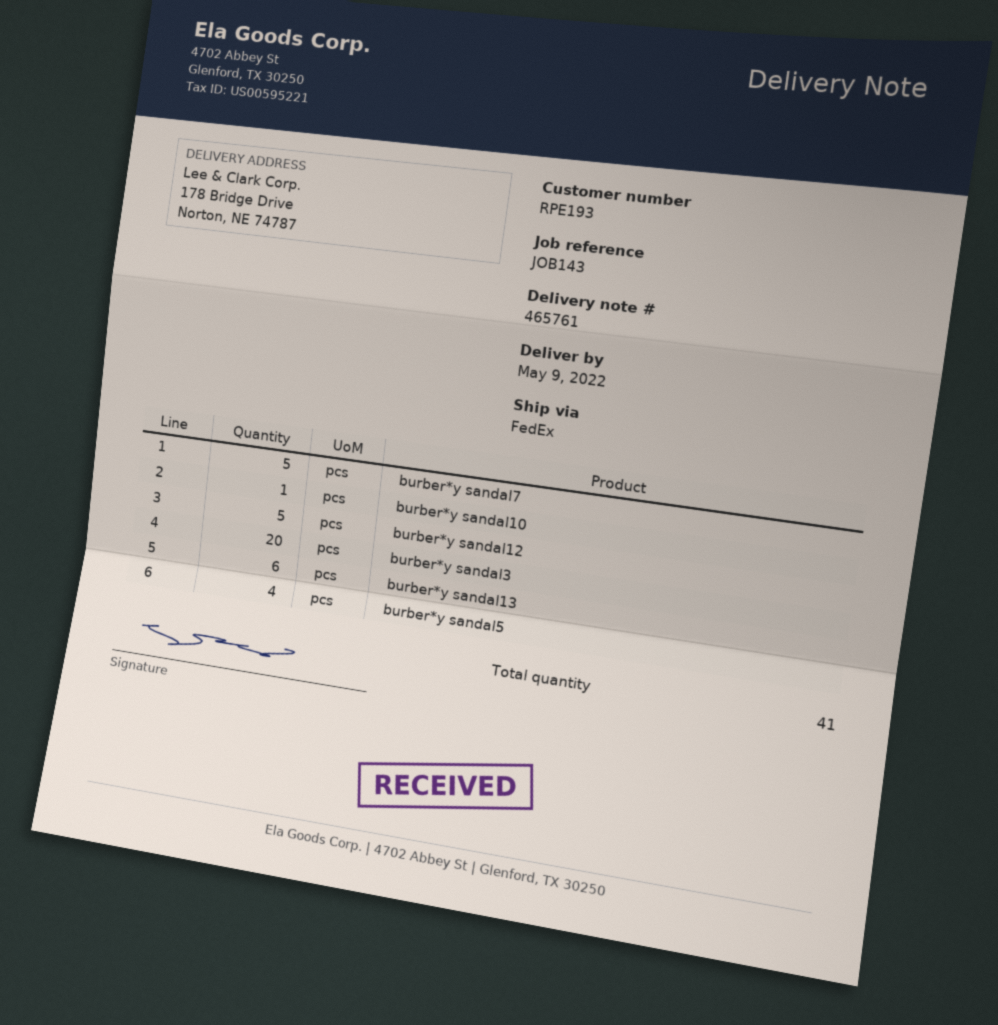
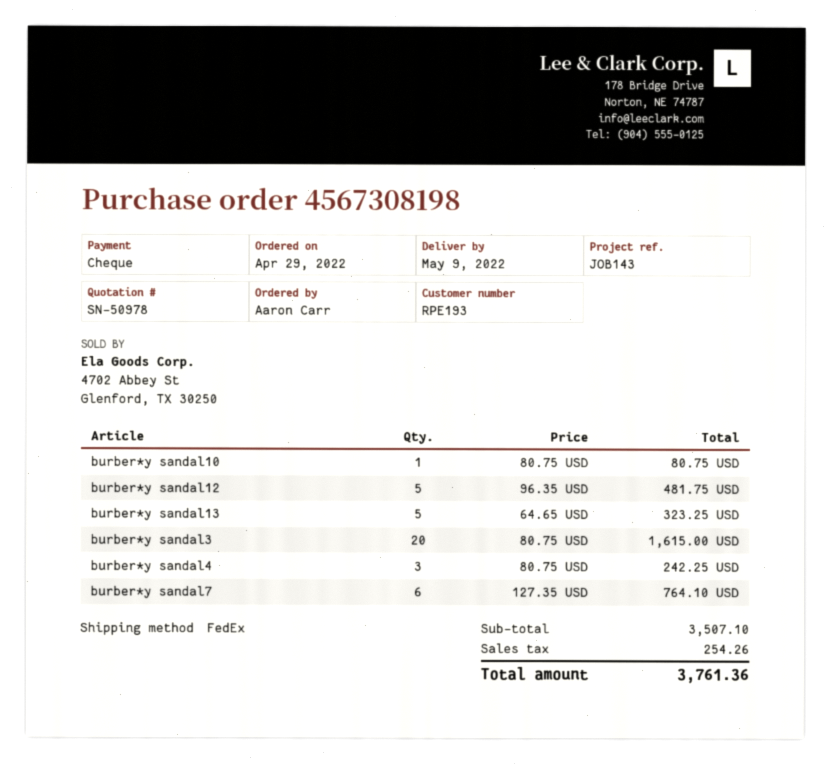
burber*y sandal7: 5 -> 6
burber*y sandal13: 6 -> 5
burber*y sandal5: 4 -> none
burber*y sandal4: none -> 3

